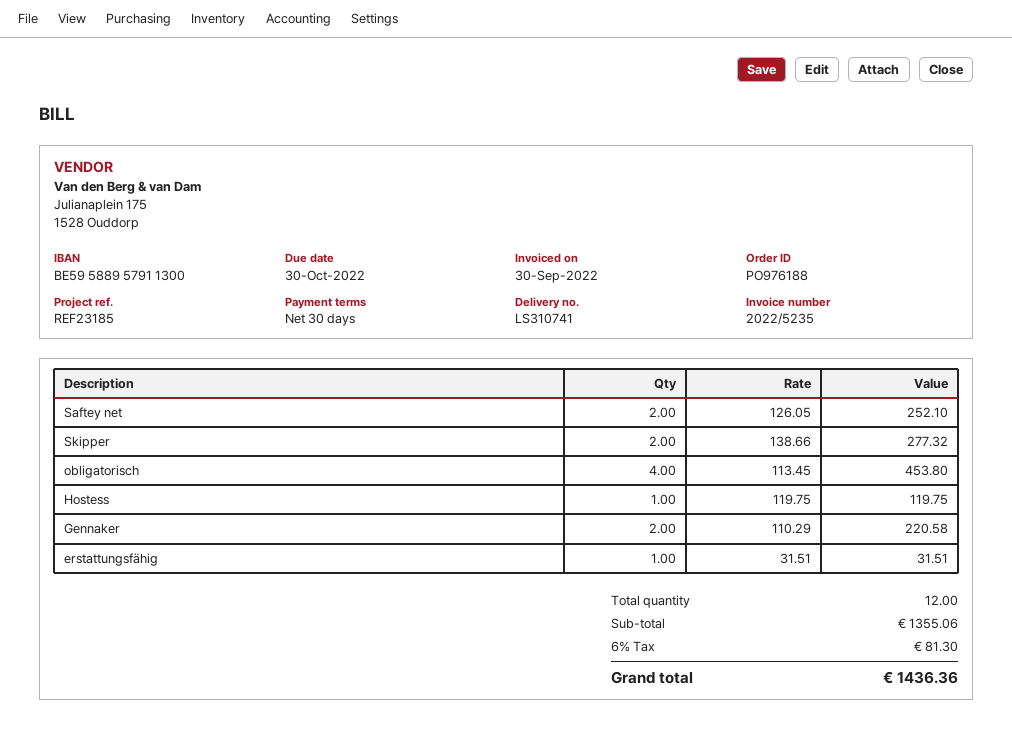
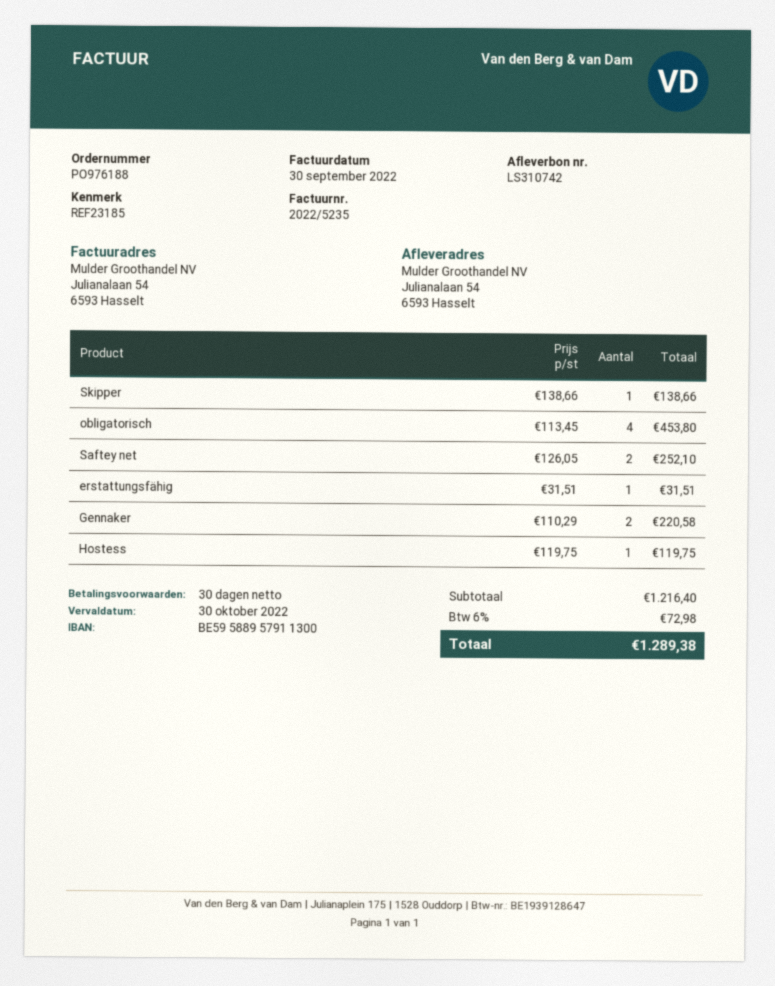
delivery note number: LS310741 -> LS310742
Skipper: 2 x 138.66 = 277.32 -> 1 x 138.66 = 138.66
subtotal: 1355.06 -> 1216.40
tax: 6% = 81.30 -> 6% = 72.98
total: 1436.36 -> 1289.38

